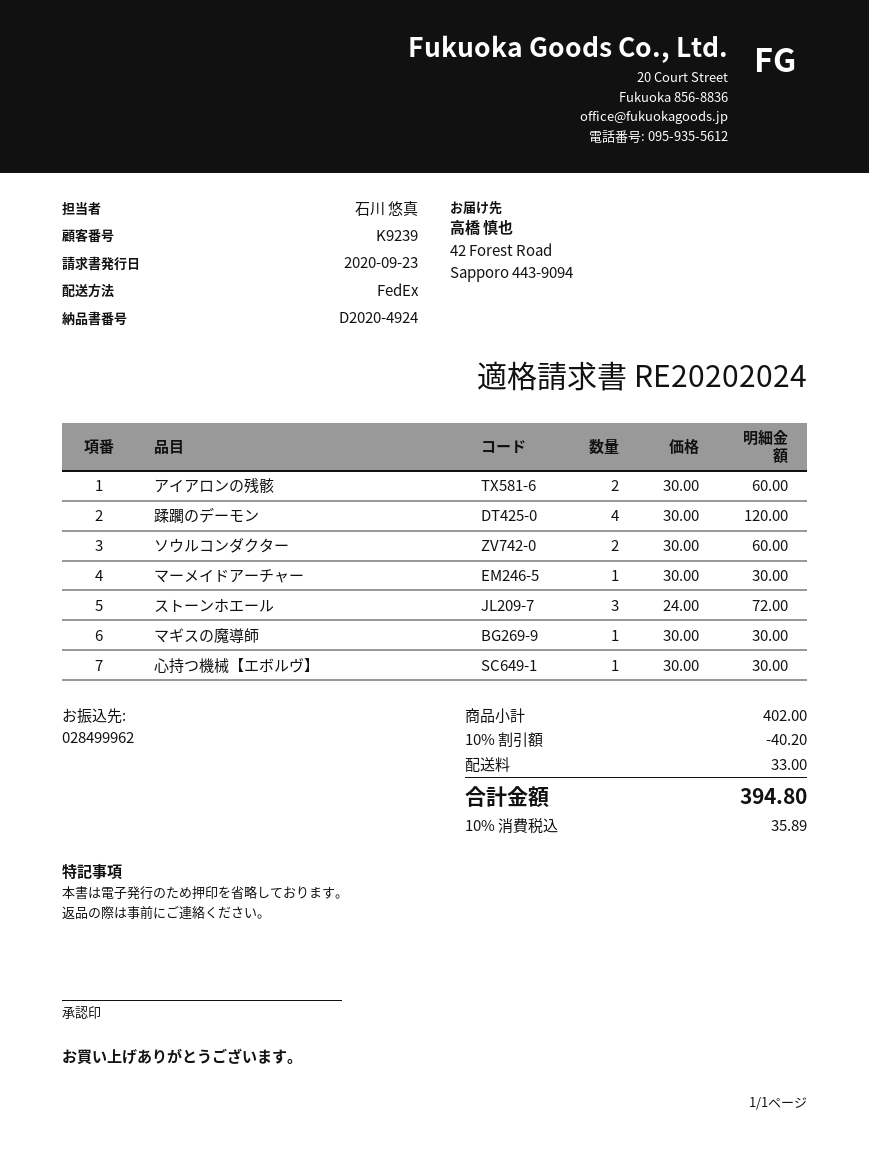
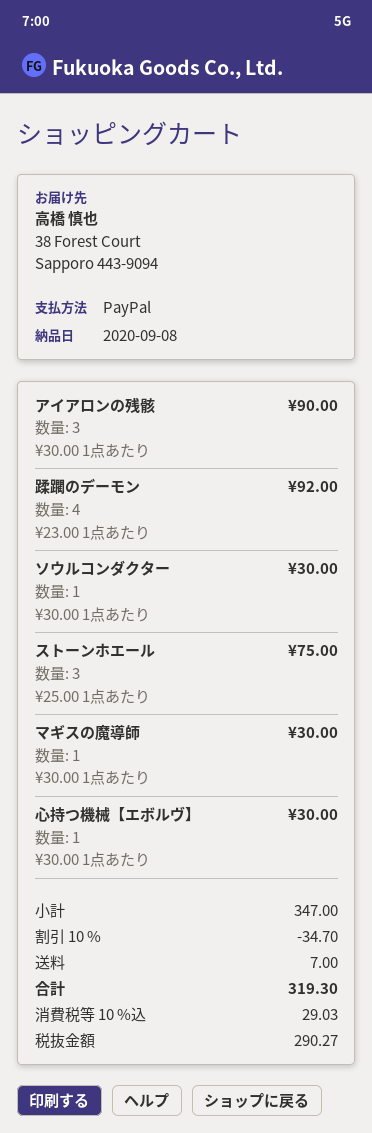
ship to: 42 Forest Road, Sapporo 443-9094 -> 38 Forest Court, Sapporo 443-9094
アイアロンの残骸: 2 x 30.00 = 60.00 -> 3 x 30.00 = 90.00
蹂躙のデーモン: 4 x 30.00 = 120.00 -> 4 x 23.00 = 92.00
ソウルコンダクター: 2 x 30.00 = 60.00 -> 1 x 30.00 = 30.00
マーメイドアーチャー: 1 x 30.00 = 30.00 -> none
ストーンホエール: 3 x 24.00 = 72.00 -> 3 x 25.00 = 75.00
subtotal: 402.00 -> 347.00
discount: 10% = 40.20 -> 10% = 34.70
shipping: 33.00 -> 7.00
tax: 10% = 35.89 -> 10% = 29.03
total: 394.80 -> 319.30

